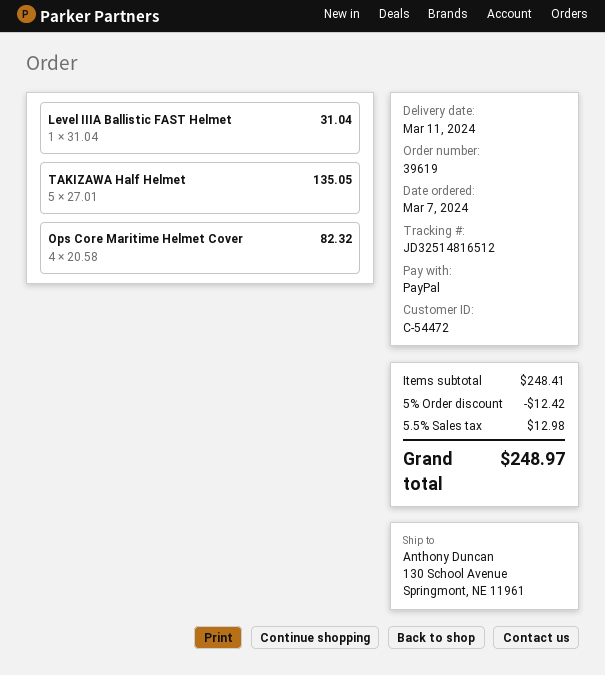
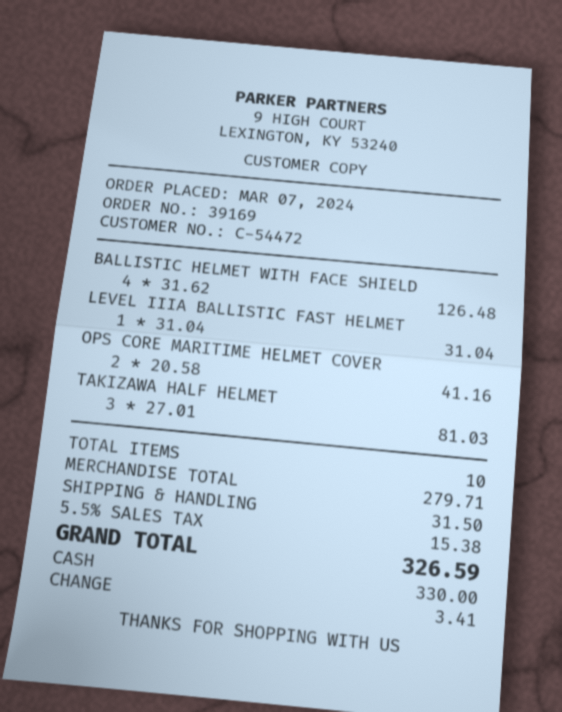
order number: 39619 -> 39169
payment method: PayPal -> cash
TAKIZAWA Half Helmet: 5 x 27.01 = 135.05 -> 3 x 27.01 = 81.03
Ops Core Maritime Helmet Cover: 4 x 20.58 = 82.32 -> 2 x 20.58 = 41.16
BALLISTIC HELMET WITH FACE SHIELD: none -> 4 x 31.62 = 126.48
subtotal: 248.41 -> 279.71
discount: 5% = 12.42 -> none
shipping: none -> 31.50
tax: 5.5% = 12.98 -> 5.5% = 15.38
total: 248.97 -> 326.59

